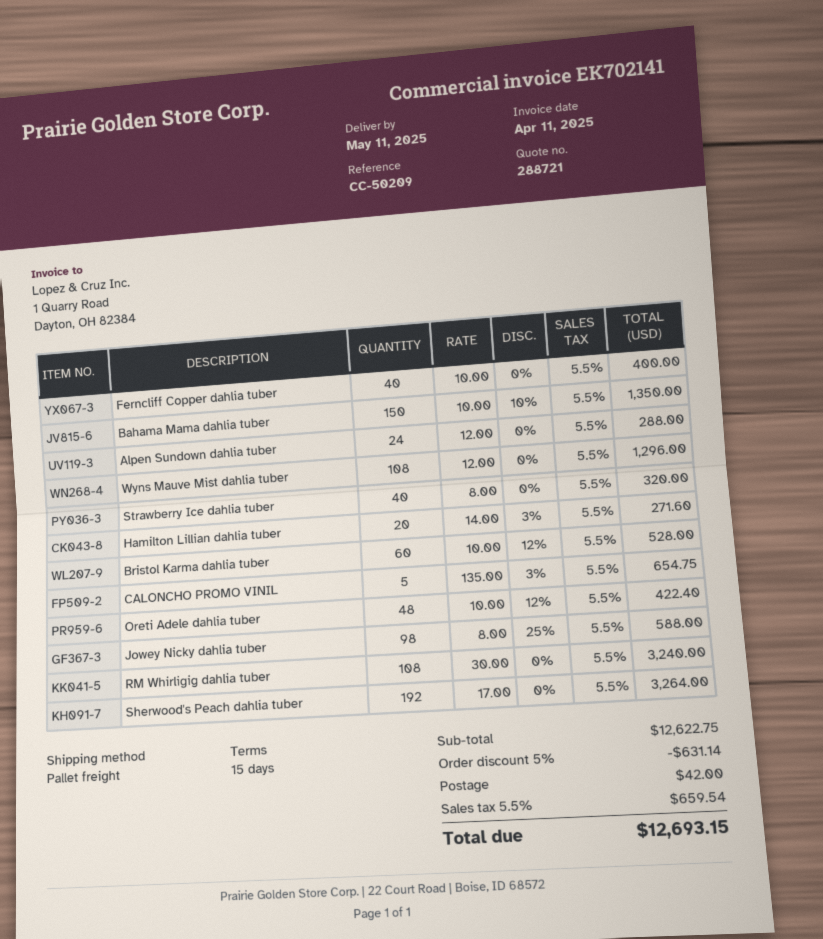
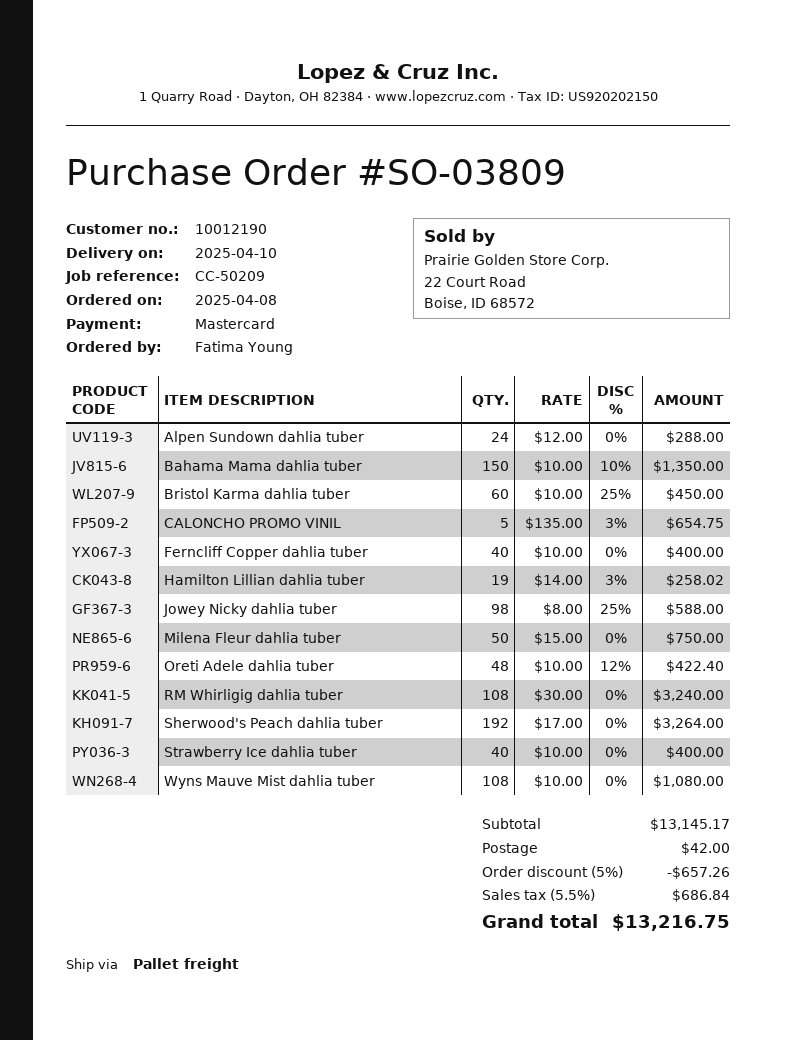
delivery date: 2025-05-11 -> 2025-04-10
Wyns Mauve Mist dahlia tuber: 108 x 12.00 = 1296.00 -> 108 x 10.00 = 1080.00
Strawberry Ice dahlia tuber: 40 x 8.00 = 320.00 -> 40 x 10.00 = 400.00
Hamilton Lillian dahlia tuber: 20 x 14.00 - 3% = 271.60 -> 19 x 14.00 - 3% = 258.02
Bristol Karma dahlia tuber: 60 x 10.00 - 12% = 528.00 -> 60 x 10.00 - 25% = 450.00
Milena Fleur dahlia tuber: none -> 50 x 15.00 = 750.00
subtotal: 12622.75 -> 13145.17
discount: 5% = 631.14 -> 5% = 657.26
tax: 5.5% = 659.54 -> 5.5% = 686.84
total: 12693.15 -> 13216.75

